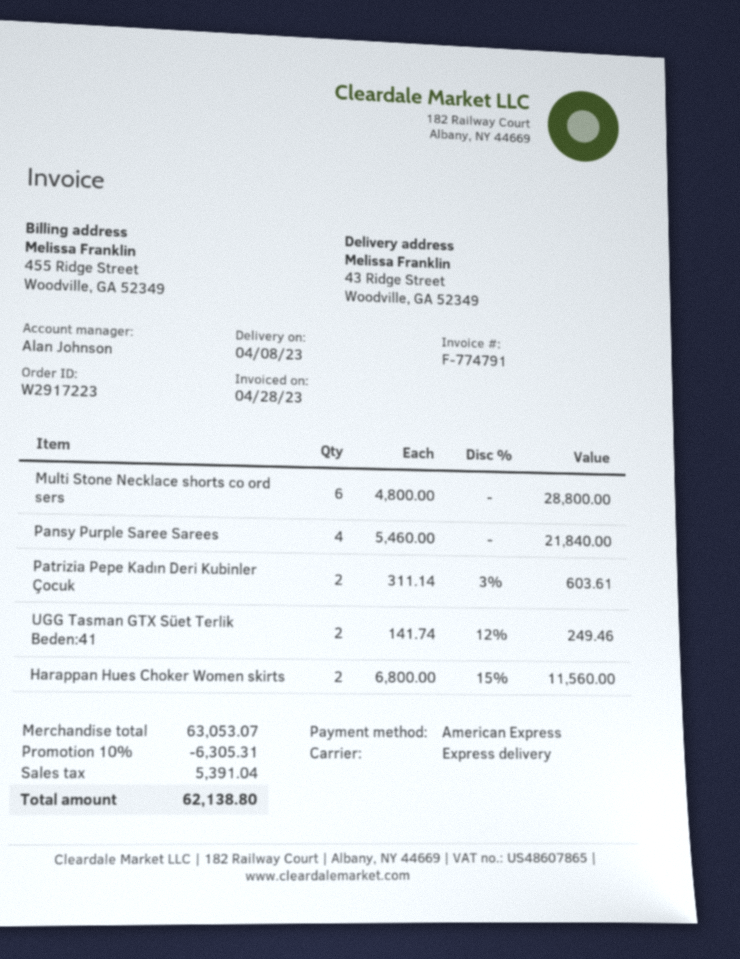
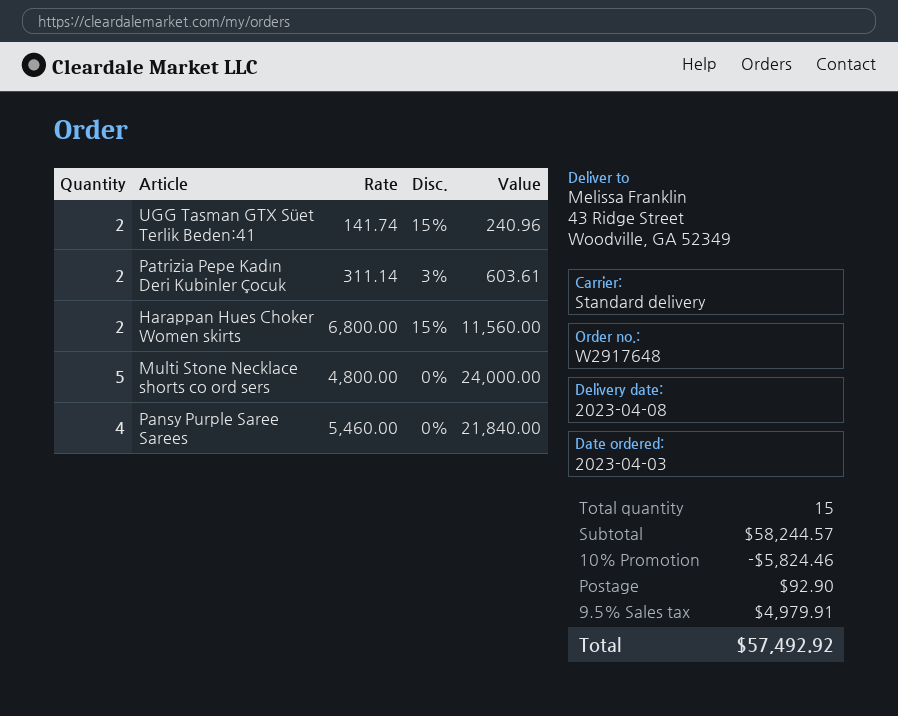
order number: W2917223 -> W2917648
shipping method: express -> standard
Multi Stone Necklace shorts co ord sers: 6 x 4800.00 = 28800.00 -> 5 x 4800.00 = 24000.00
UGG Tasman GTX Süet Terlik Beden:41: 2 x 141.74 - 12% = 249.46 -> 2 x 141.74 - 15% = 240.96
subtotal: 63053.07 -> 58244.57
discount: 10% = 6305.31 -> 10% = 5824.46
shipping: none -> 92.90
tax: 5391.04 -> 4979.91
total: 62138.80 -> 57492.92

